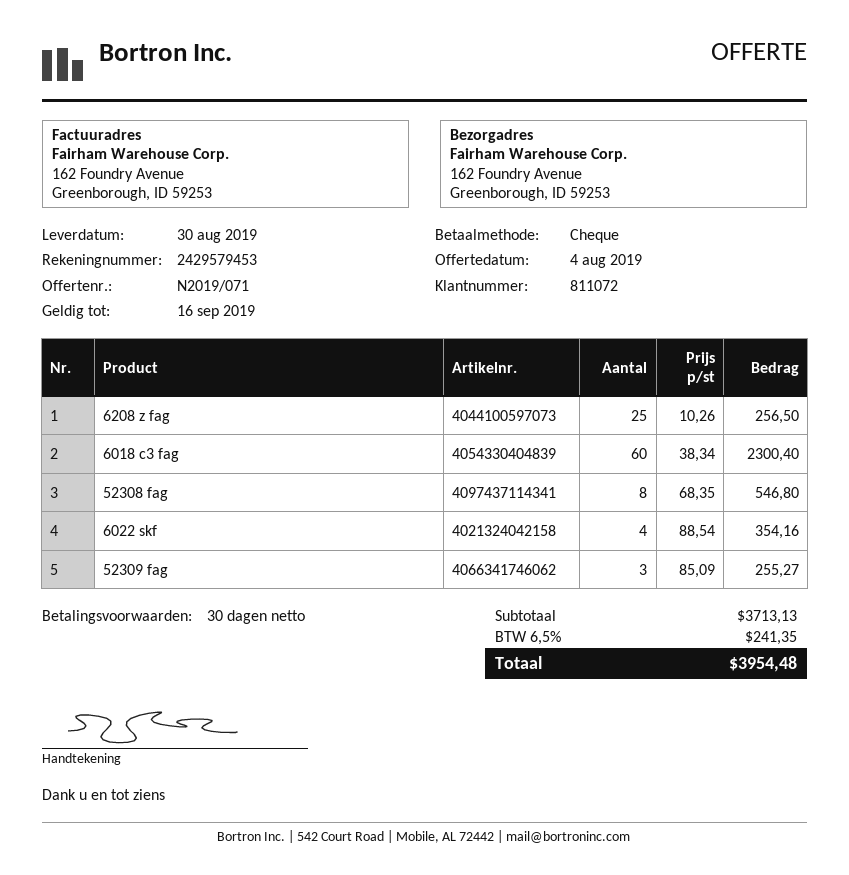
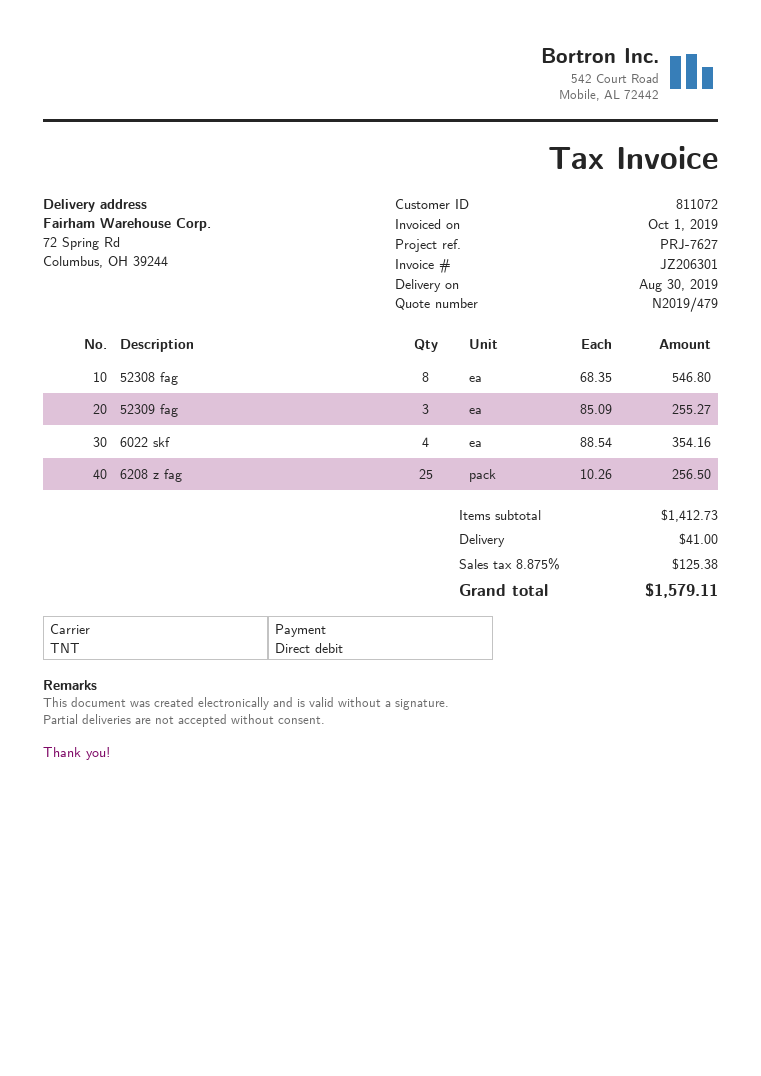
quote number: N2019/071 -> N2019/479
payment method: cheque -> direct debit
ship to: 162 Foundry Avenue, Greenborough, ID 59253 -> 72 Spring Rd, Columbus, OH 39244
6018 c3 fag: 60 x 38.34 = 2300.40 -> none
subtotal: 3713.13 -> 1412.73
shipping: none -> 41.00
tax: 6.5% = 241.35 -> 8.875% = 125.38
total: 3954.48 -> 1579.11

